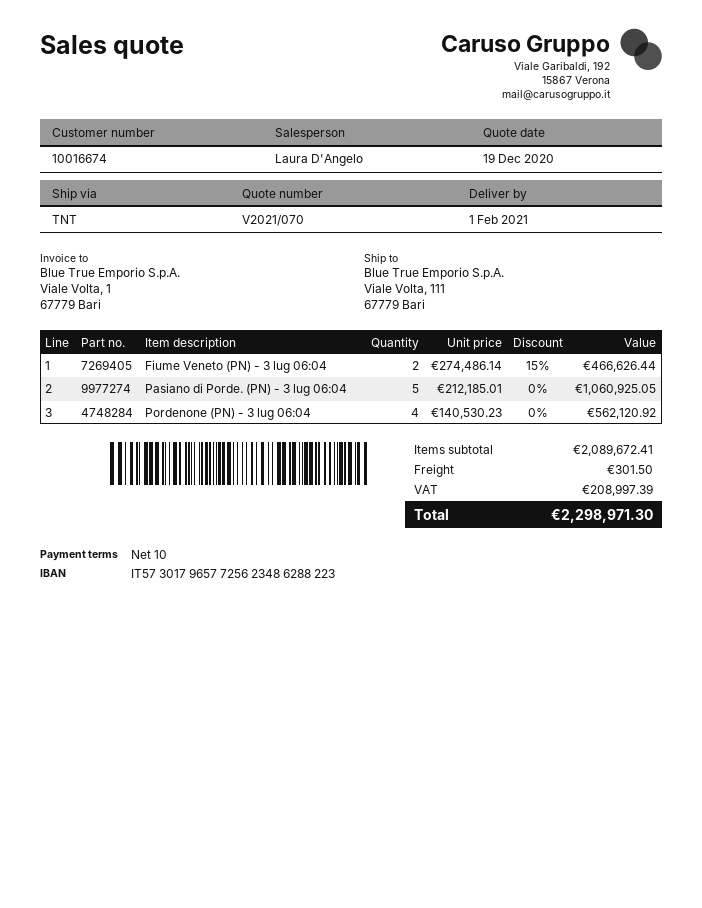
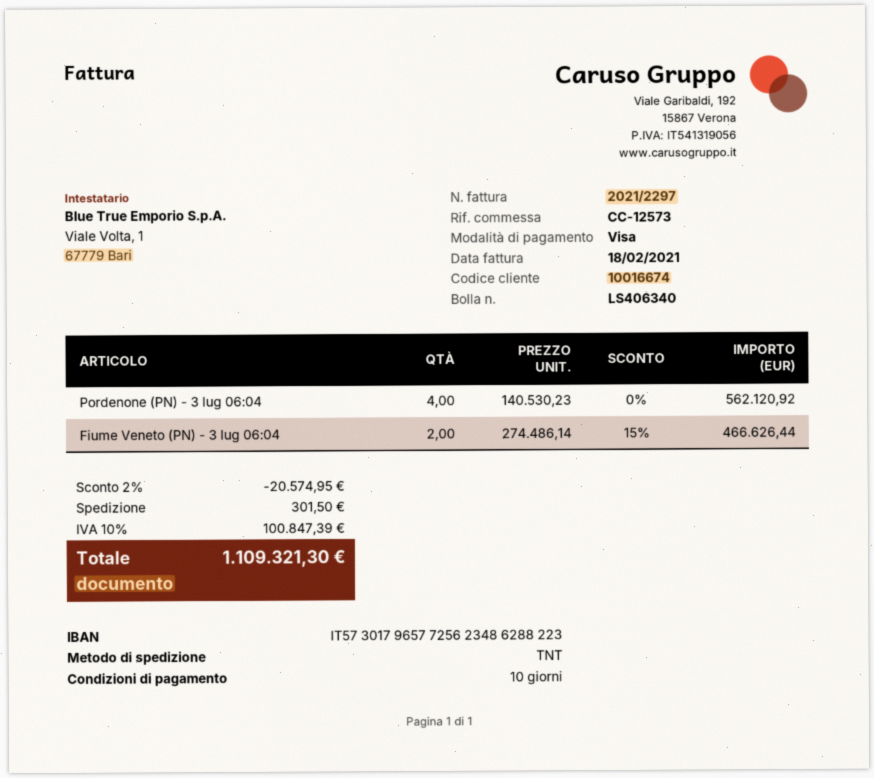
Pasiano di Porde. (PN) - 3 lug 06:04: 5 x 212185.01 = 1060925.05 -> none
discount: none -> 2% = 20574.95
tax: 208997.39 -> 100847.39
total: 2298971.30 -> 1109321.30

